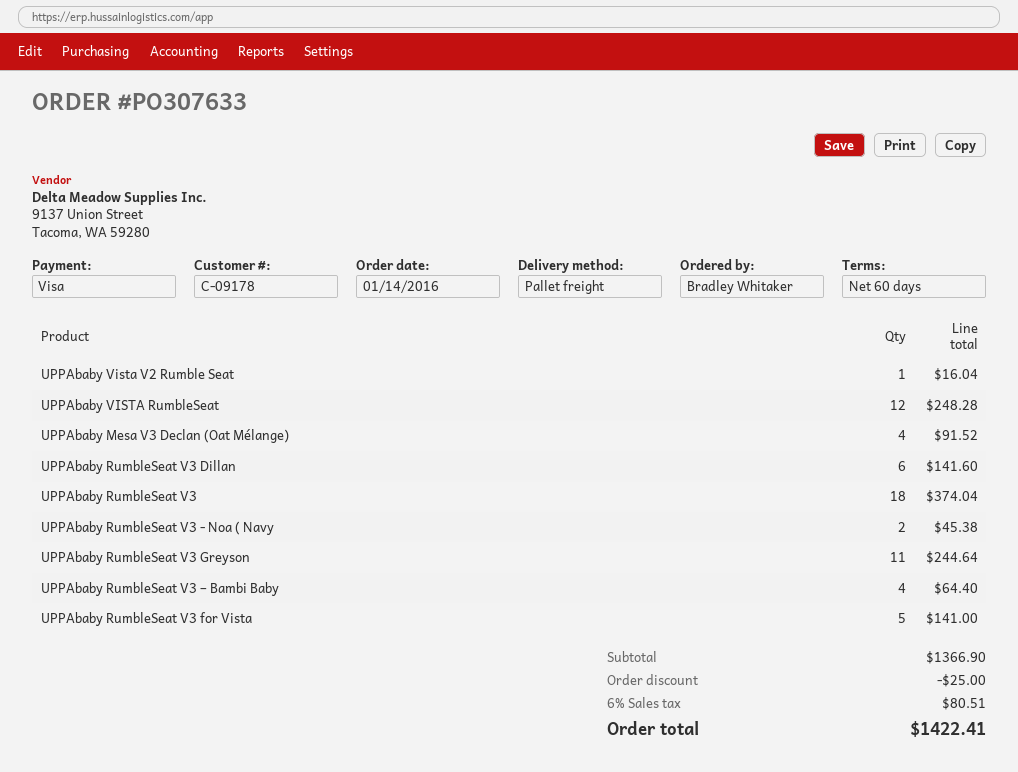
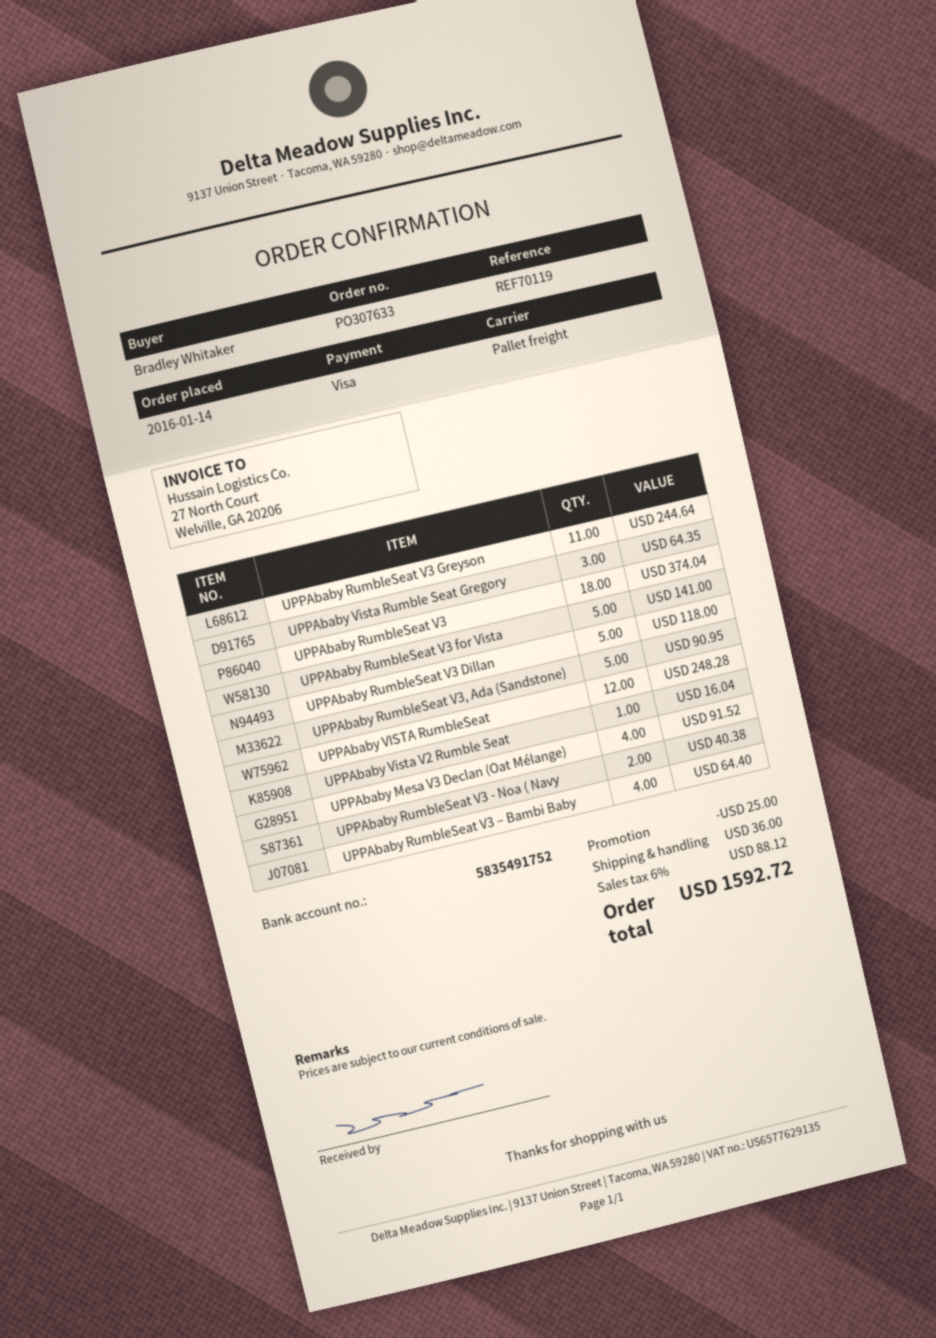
UPPAbaby RumbleSeat V3 Dillan: 6 for 141.60 -> 5 for 118.00
UPPAbaby RumbleSeat V3 - Noa ( Navy: 2 for 45.38 -> 2 for 40.38
UPPAbaby Vista Rumble Seat Gregory: none -> 3 for 64.35
UPPAbaby RumbleSeat V3, Ada (Sandstone): none -> 5 for 90.95
shipping: none -> 36.00
tax: 6% = 80.51 -> 6% = 88.12
total: 1422.41 -> 1592.72

